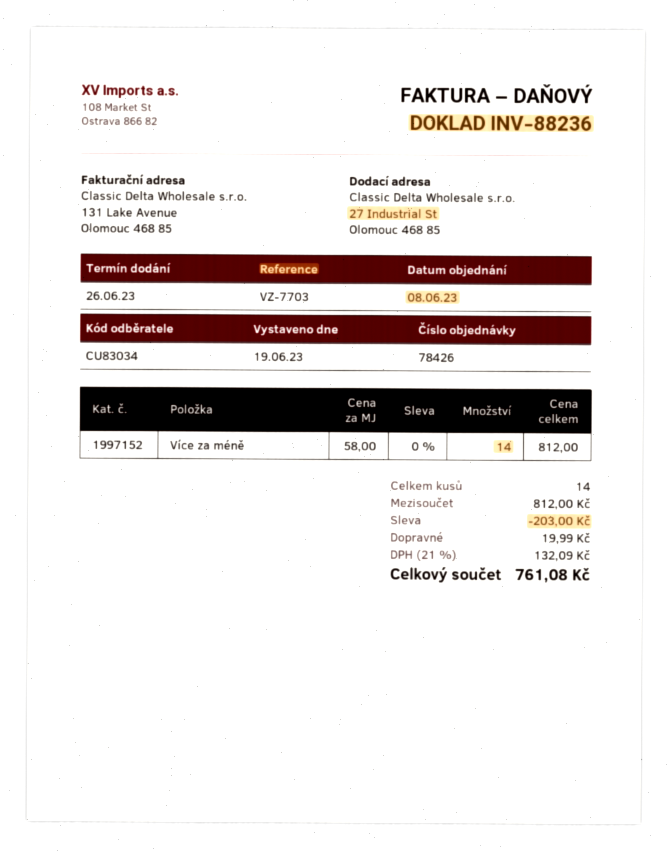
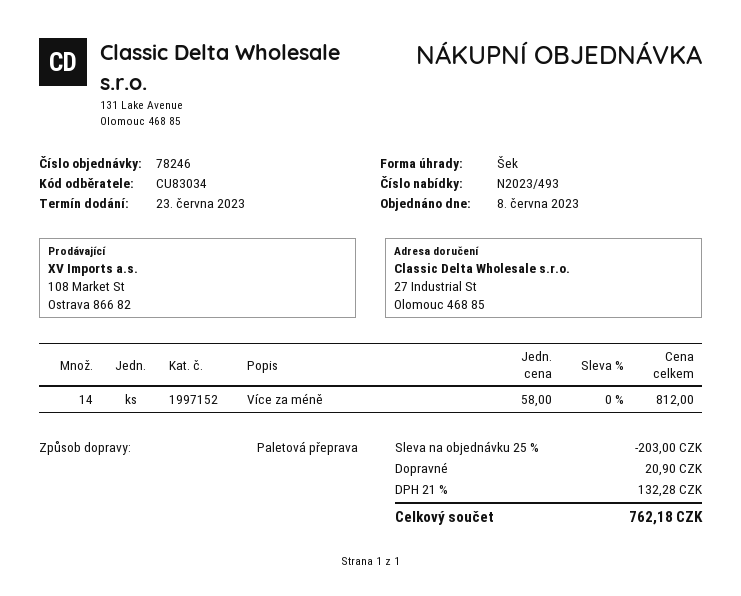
order number: 78426 -> 78246
delivery date: 2023-06-26 -> 2023-06-23
shipping: 19.99 -> 20.90
tax: 21% = 132.09 -> 21% = 132.28
total: 761.08 -> 762.18

